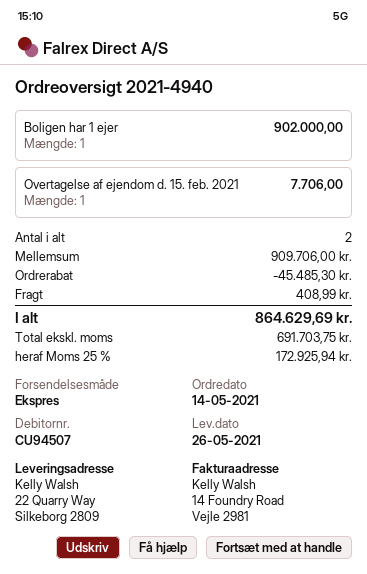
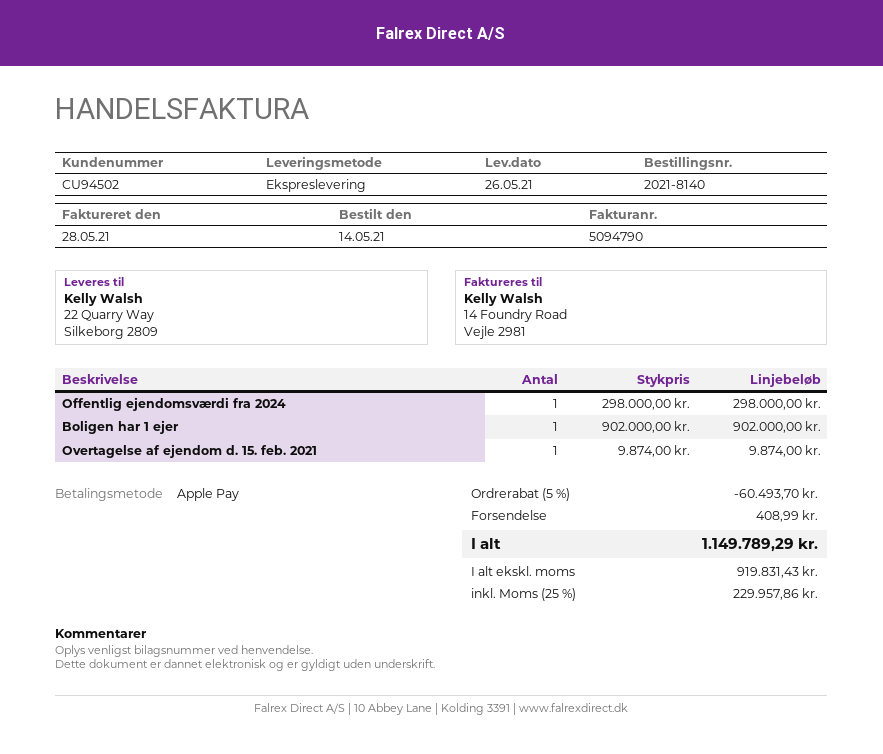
order number: 2021-4940 -> 2021-8140
customer number: CU94507 -> CU94502
Overtagelse af ejendom d. 15. feb. 2021: 1 for 7706.00 -> 1 for 9874.00
Offentlig ejendomsværdi fra 2024: none -> 1 for 298000.00
discount: 45485.30 -> 60493.70
net: 691703.75 -> 919831.43
tax: 25% = 172925.94 -> 25% = 229957.86
total: 864629.69 -> 1149789.29

